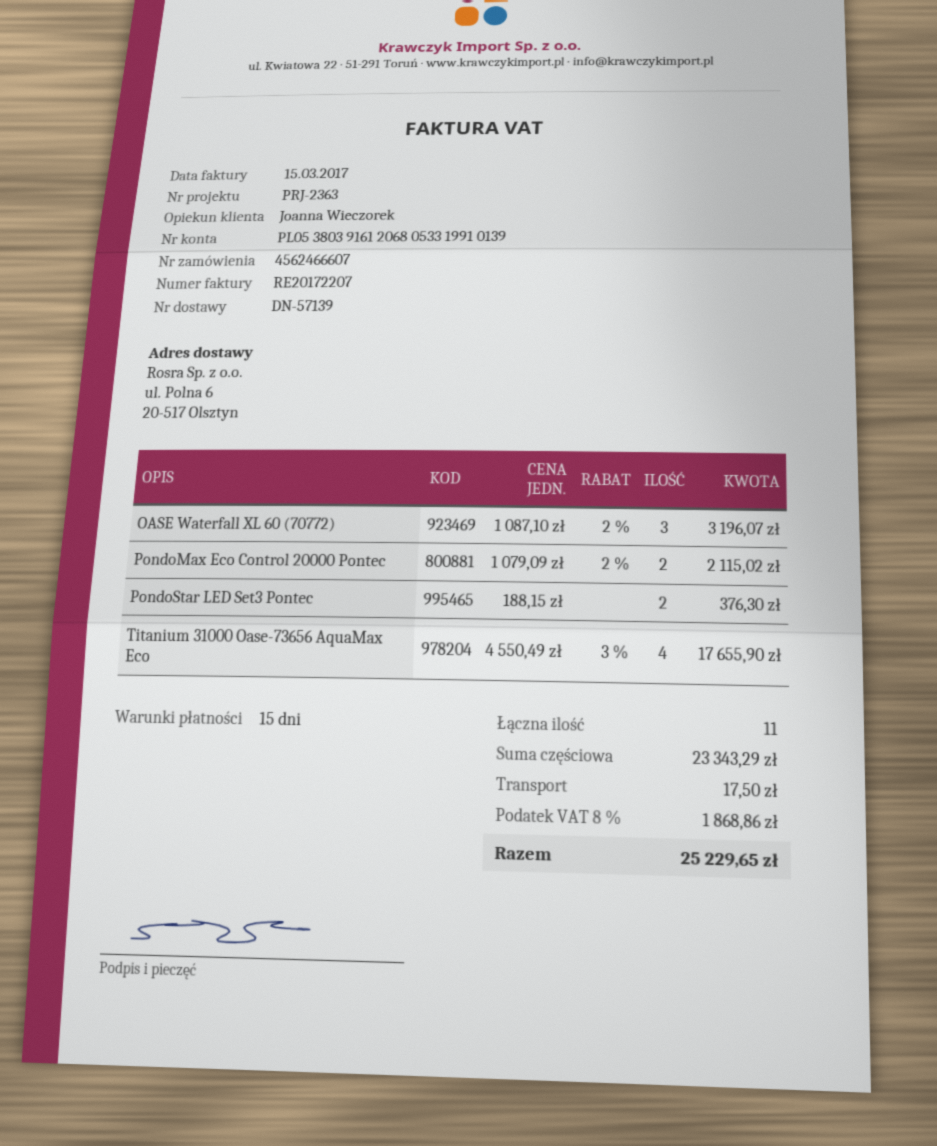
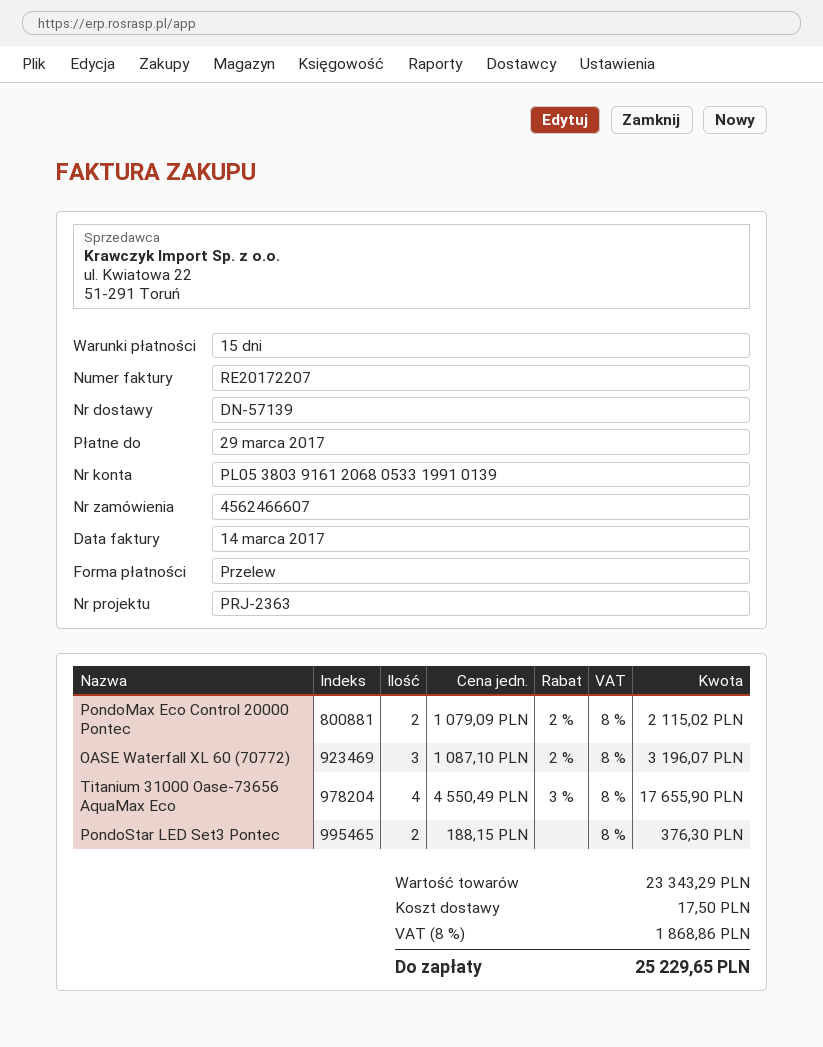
invoice date: 2017-03-15 -> 2017-03-14

